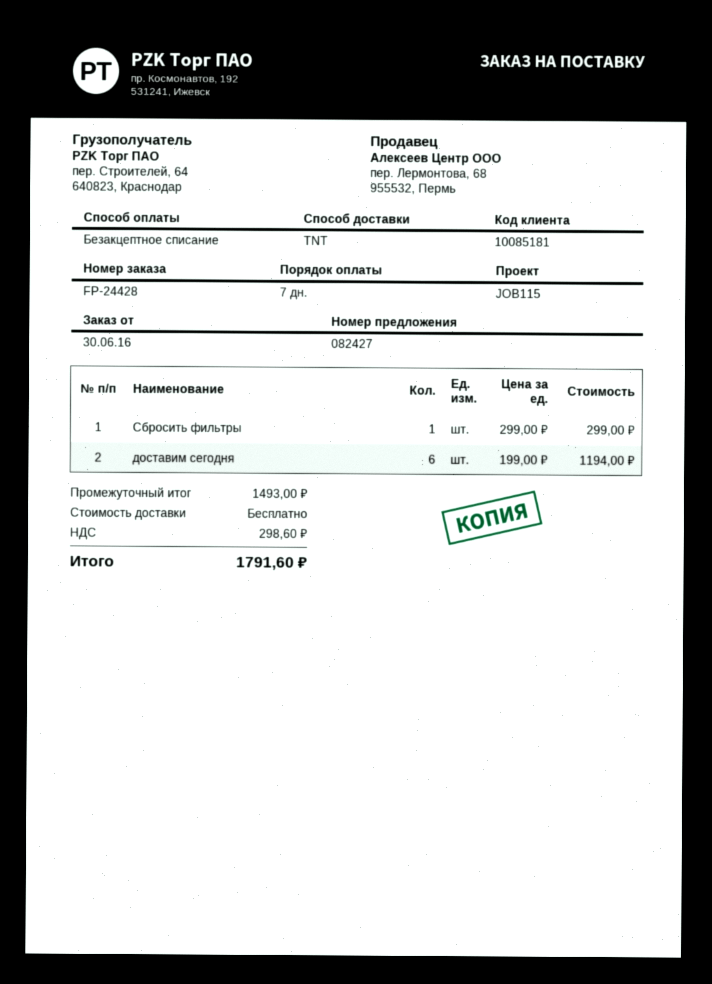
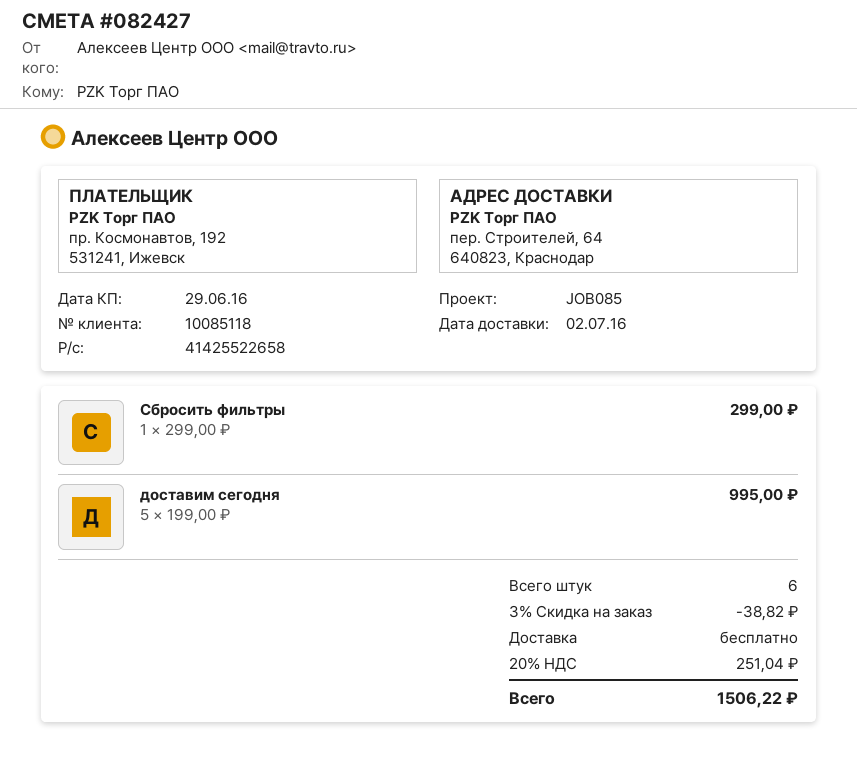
customer number: 10085181 -> 10085118
reference: JOB115 -> JOB085
доставим сегодня: 6 x 199.00 = 1194.00 -> 5 x 199.00 = 995.00
discount: none -> 3% = 38.82
tax: 298.60 -> 251.04
total: 1791.60 -> 1506.22

